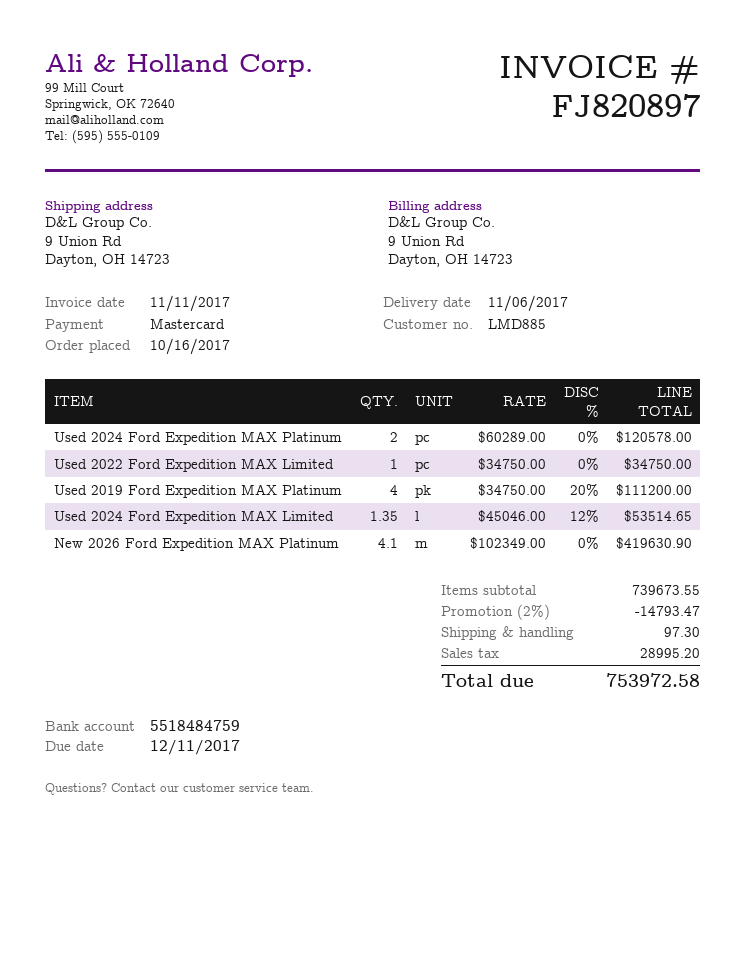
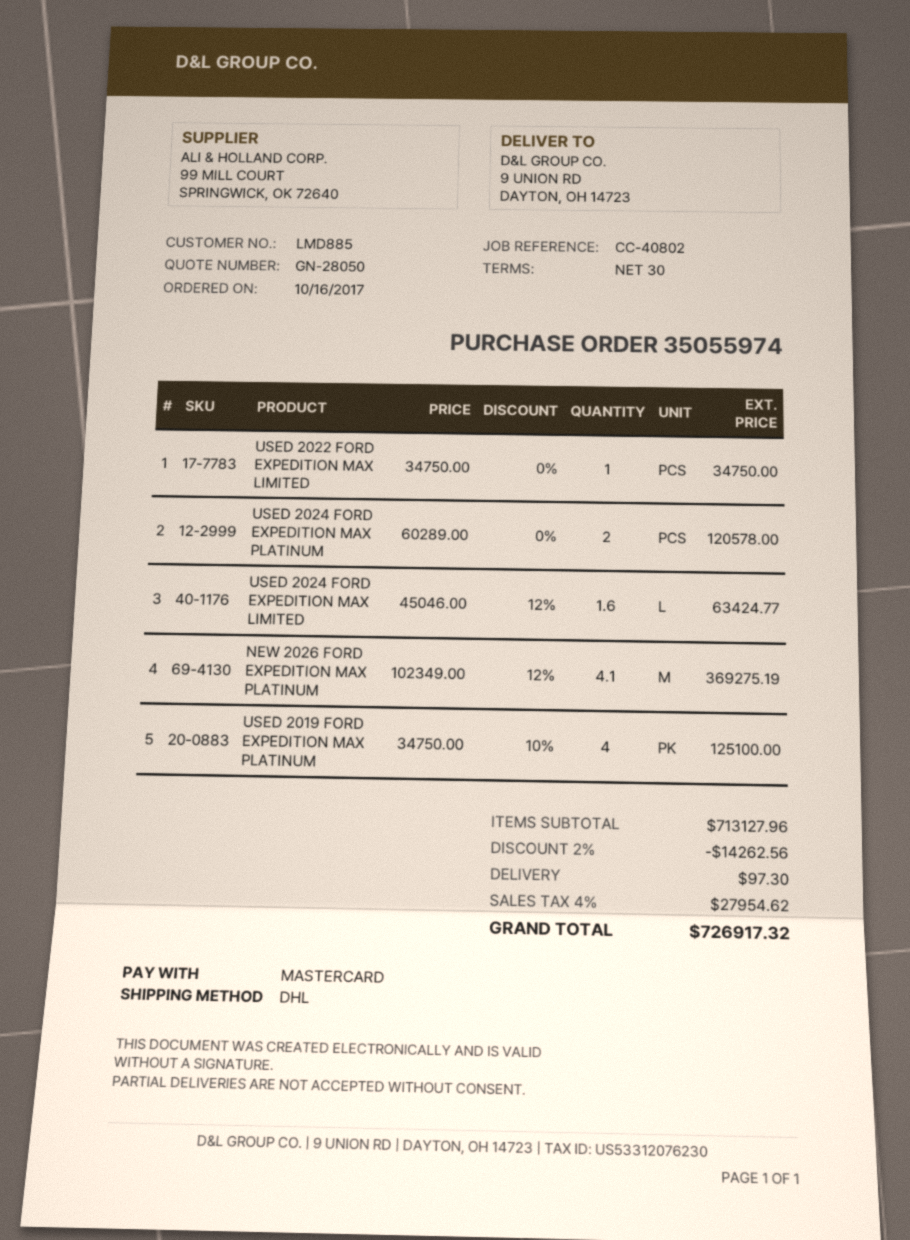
Used 2019 Ford Expedition MAX Platinum: 4 x 34750.00 - 20% = 111200.00 -> 4 x 34750.00 - 10% = 125100.00
Used 2024 Ford Expedition MAX Limited: 1.35 x 45046.00 - 12% = 53514.65 -> 1.6 x 45046.00 - 12% = 63424.77
New 2026 Ford Expedition MAX Platinum: 4.1 x 102349.00 = 419630.90 -> 4.1 x 102349.00 - 12% = 369275.19
subtotal: 739673.55 -> 713127.96
discount: 2% = 14793.47 -> 2% = 14262.56
tax: 28995.20 -> 27954.62
total: 753972.58 -> 726917.32

